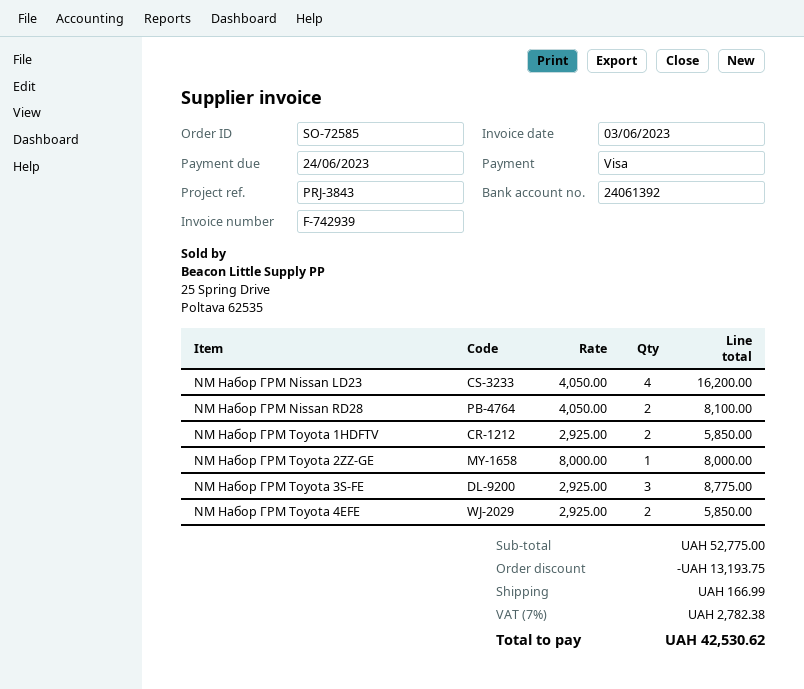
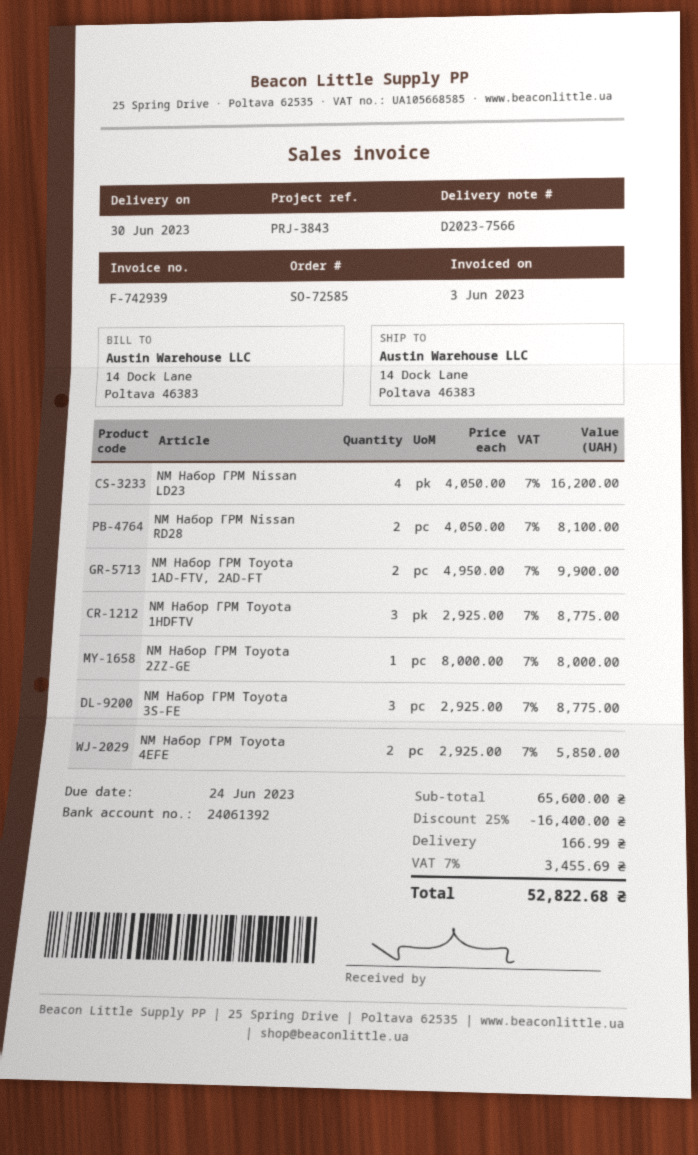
NM Набор ГРМ Toyota 1HDFTV: 2 x 2925.00 = 5850.00 -> 3 x 2925.00 = 8775.00
NM Набор ГРМ Toyota 1AD-FTV, 2AD-FT: none -> 2 x 4950.00 = 9900.00
subtotal: 52775.00 -> 65600.00
discount: 13193.75 -> 16400.00
tax: 7% = 2782.38 -> 7% = 3455.69
total: 42530.62 -> 52822.68

